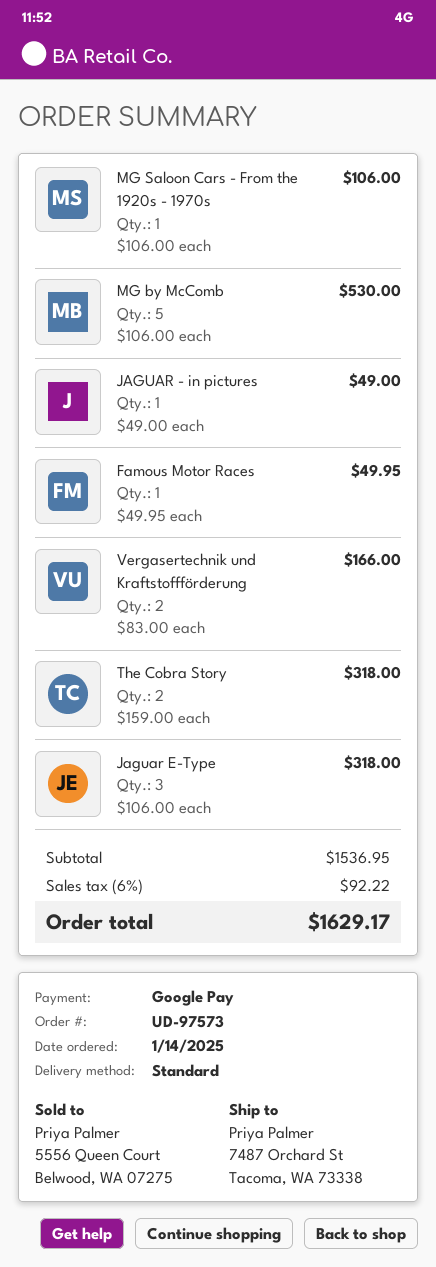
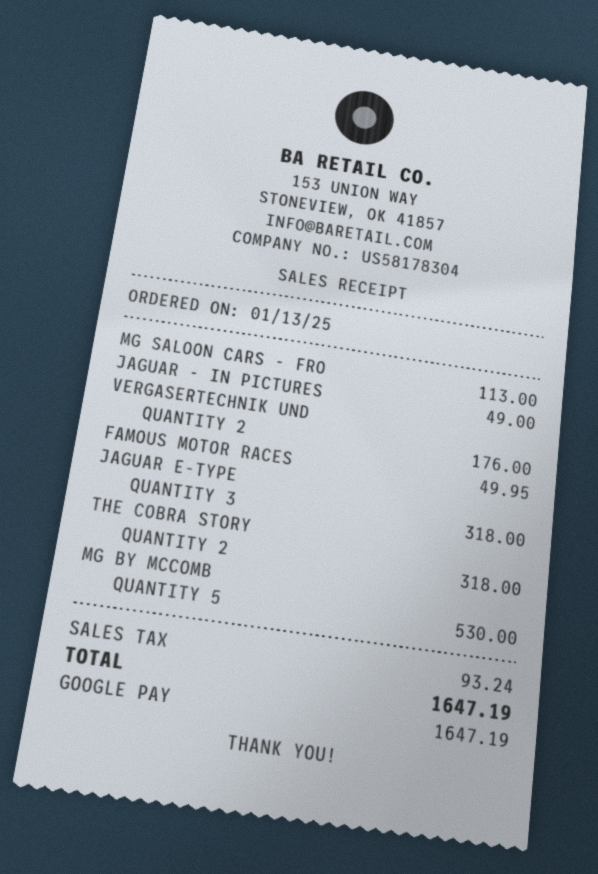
order date: 2025-01-14 -> 2025-01-13
MG Saloon Cars - From the 1920s - 1970s: 1 for 106.00 -> 1 for 113.00
Vergasertechnik und Kraftstoffförderung: 2 for 166.00 -> 2 for 176.00
tax: 92.22 -> 93.24
total: 1629.17 -> 1647.19

